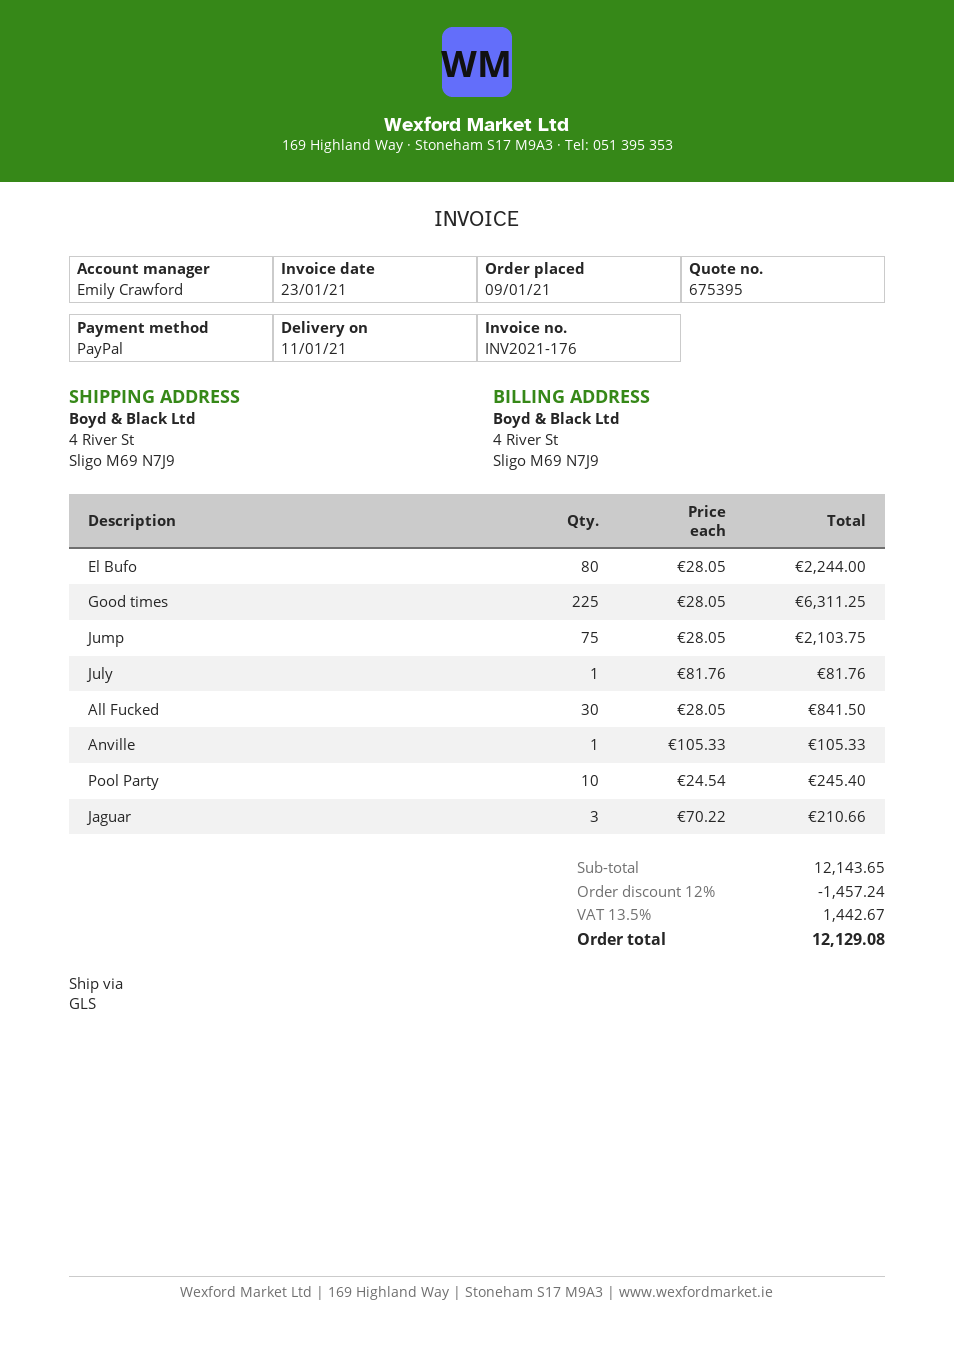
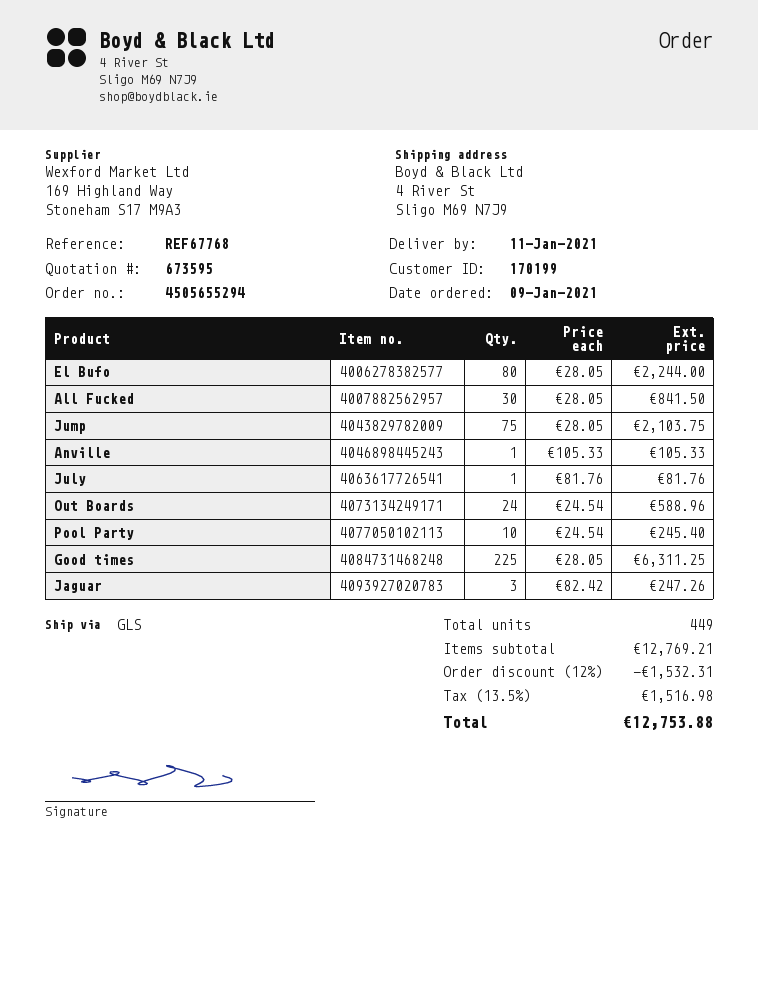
quote number: 675395 -> 673595
Jaguar: 3 x 70.22 = 210.66 -> 3 x 82.42 = 247.26
Out Boards: none -> 24 x 24.54 = 588.96
subtotal: 12143.65 -> 12769.21
discount: 12% = 1457.24 -> 12% = 1532.31
tax: 13.5% = 1442.67 -> 13.5% = 1516.98
total: 12129.08 -> 12753.88

